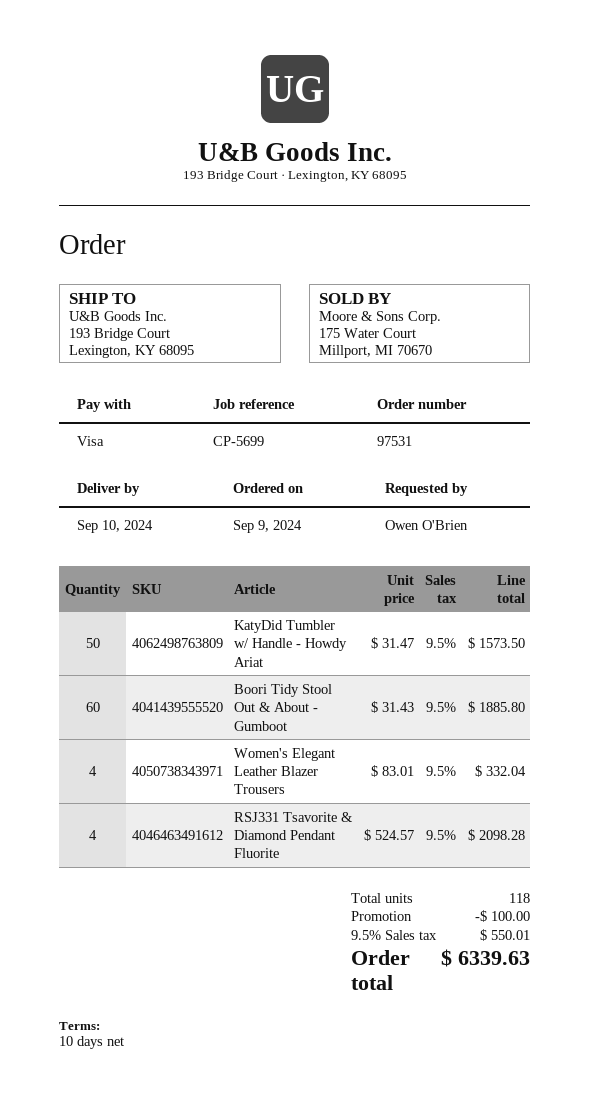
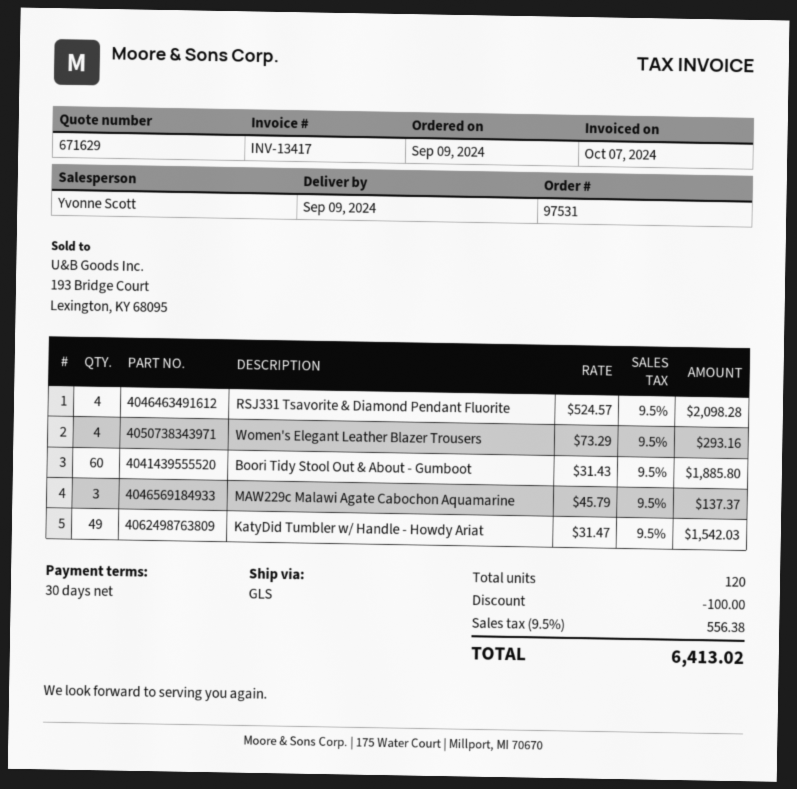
delivery date: 2024-09-10 -> 2024-09-09
payment terms: 10 days -> 30 days
KatyDid Tumbler w/ Handle - Howdy Ariat: 50 x 31.47 = 1573.50 -> 49 x 31.47 = 1542.03
Women's Elegant Leather Blazer Trousers: 4 x 83.01 = 332.04 -> 4 x 73.29 = 293.16
MAW229c Malawi Agate Cabochon Aquamarine: none -> 3 x 45.79 = 137.37
total quantity: 118 -> 120
tax: 9.5% = 550.01 -> 9.5% = 556.38
total: 6339.63 -> 6413.02

